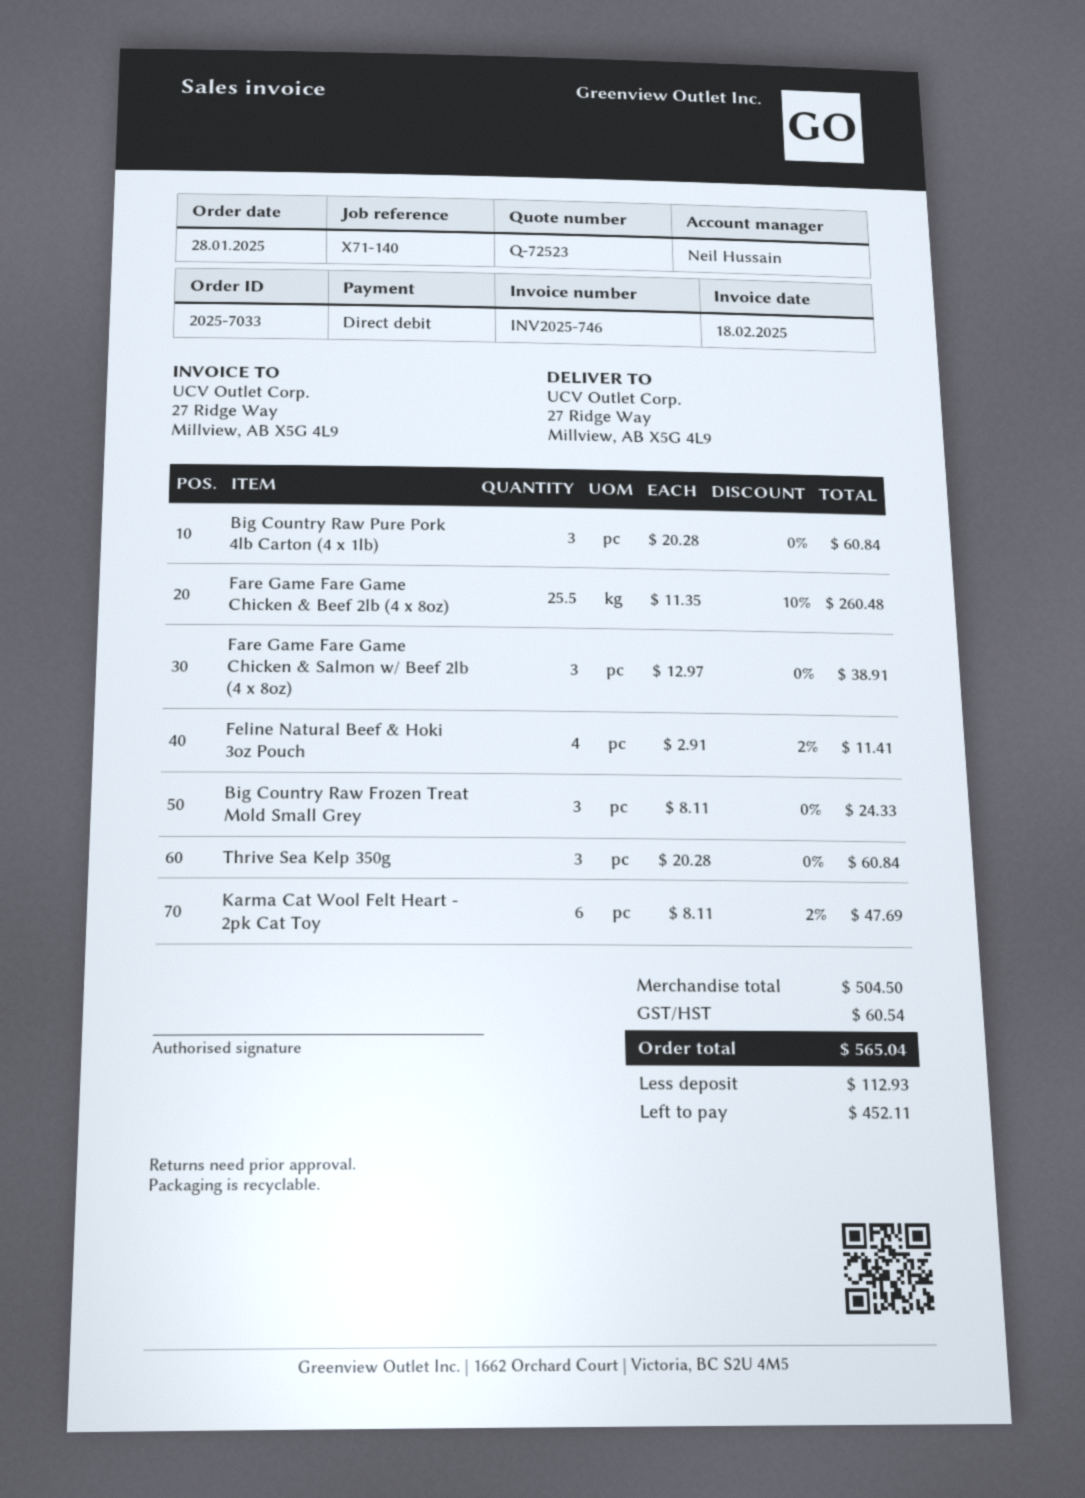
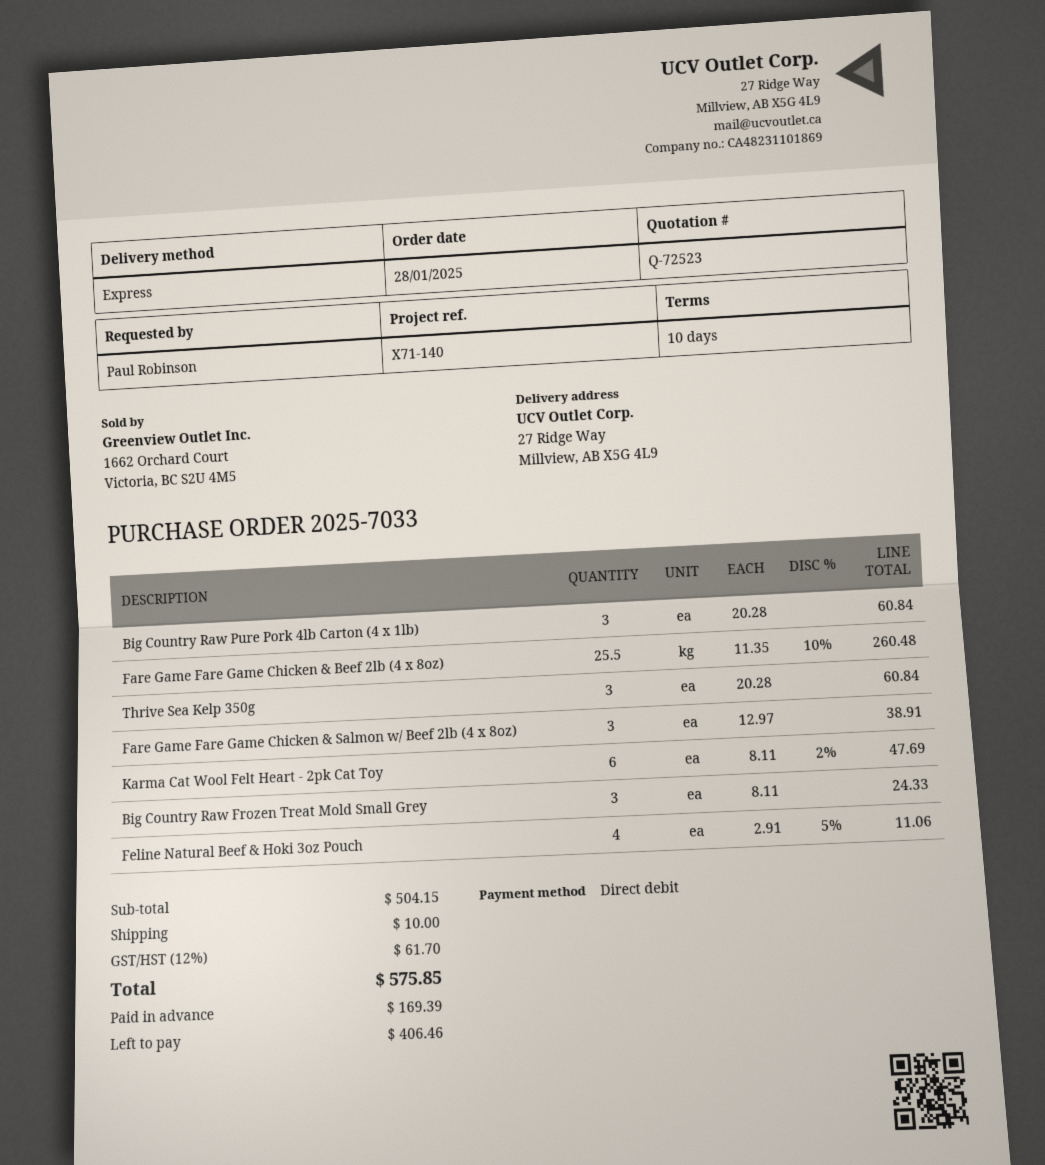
Feline Natural Beef & Hoki 3oz Pouch: 4 x 2.91 - 2% = 11.41 -> 4 x 2.91 - 5% = 11.06
subtotal: 504.50 -> 504.15
shipping: none -> 10.00
tax: 60.54 -> 61.70
total: 565.04 -> 575.85
deposit: 112.93 -> 169.39
balance: 452.11 -> 406.46

